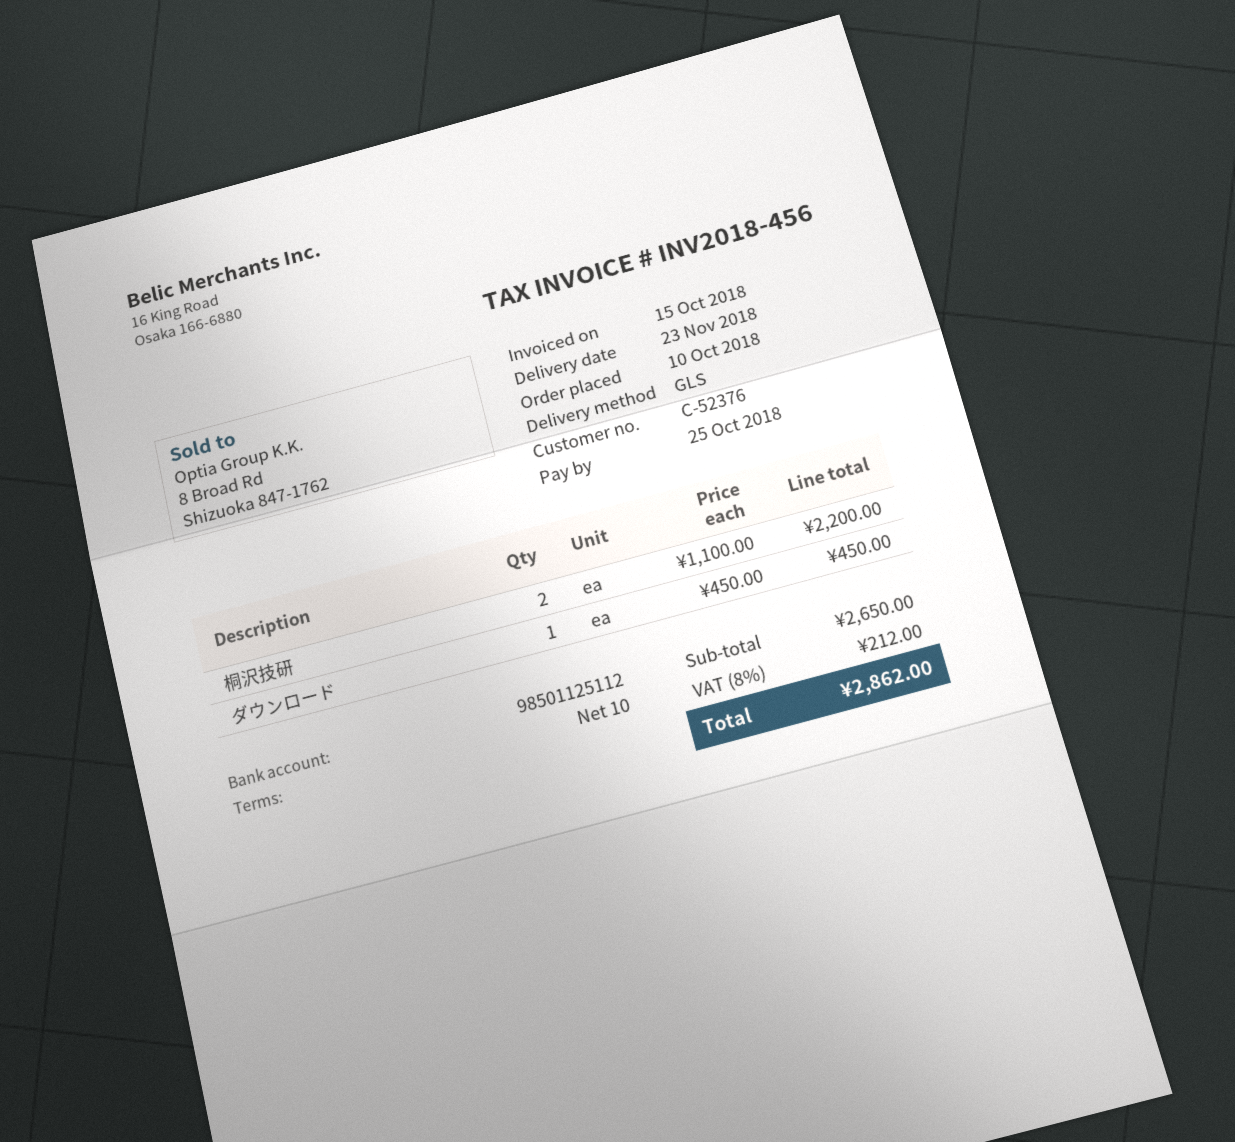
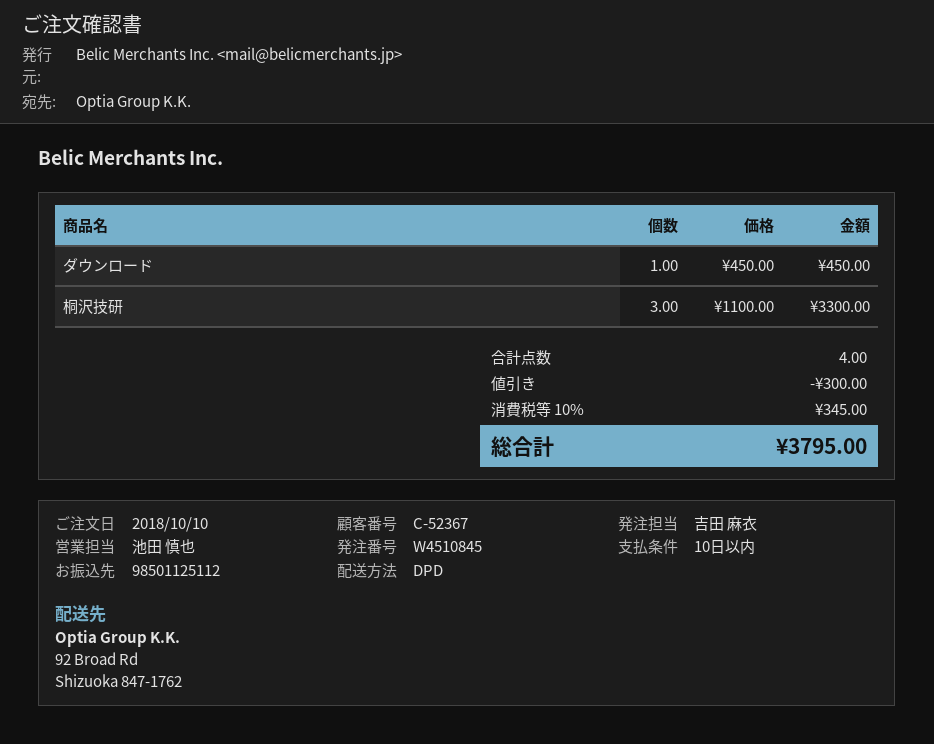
customer number: C-52376 -> C-52367
shipping method: GLS -> DPD
桐沢技研: 2 x 1100.00 = 2200.00 -> 3 x 1100.00 = 3300.00
discount: none -> 300.00
tax: 8% = 212.00 -> 10% = 345.00
total: 2862.00 -> 3795.00

